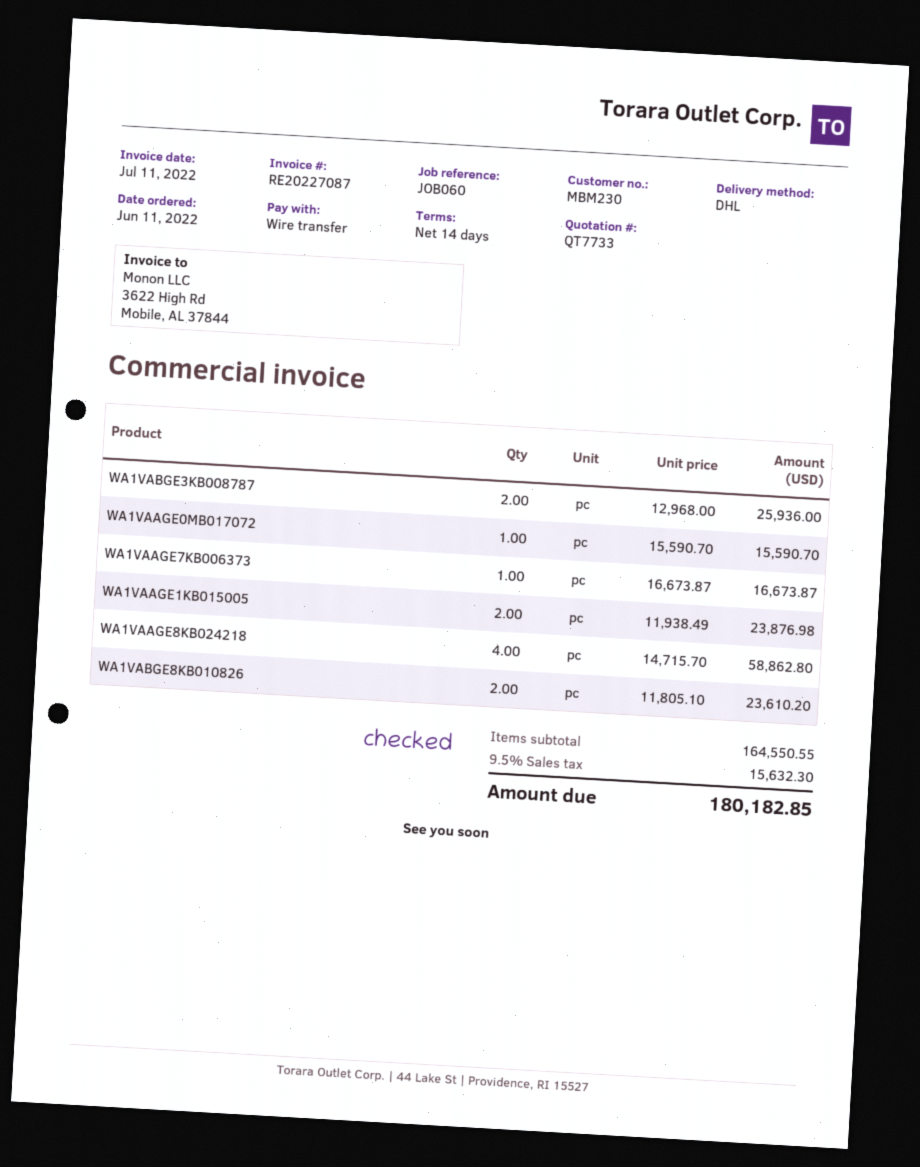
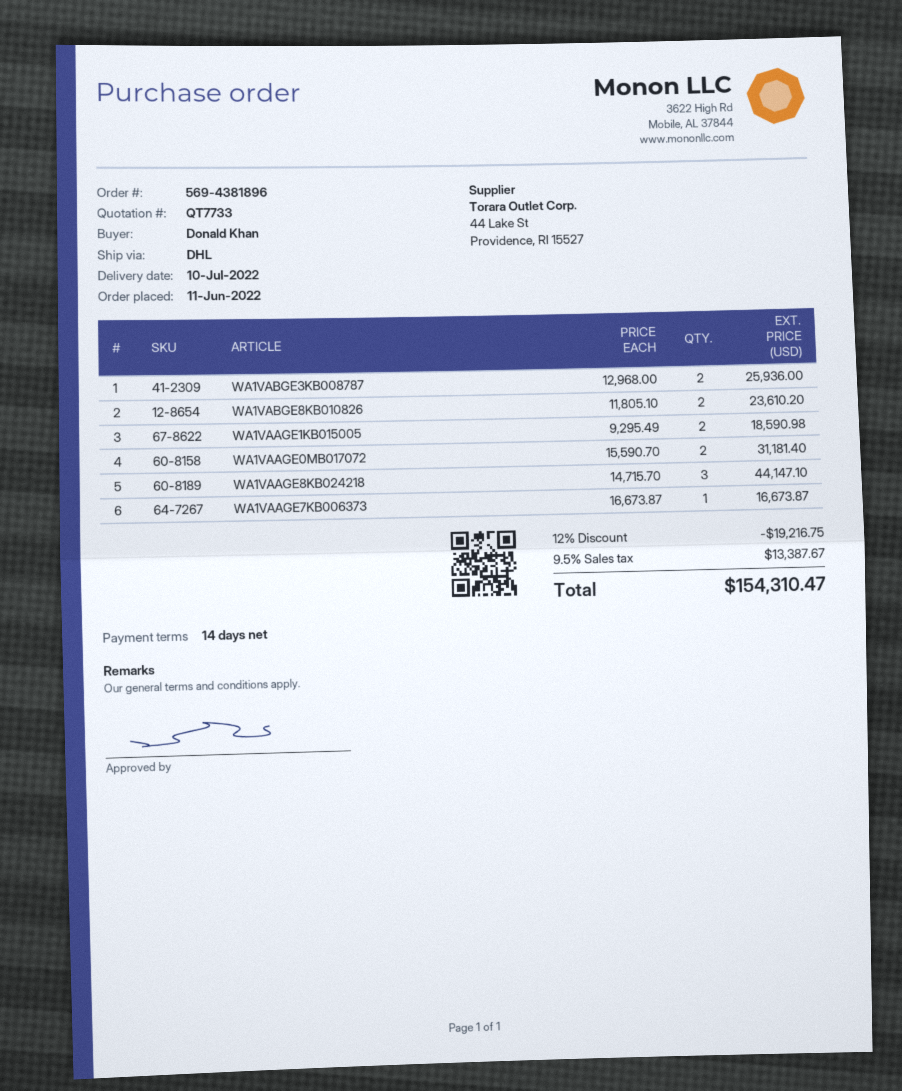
WA1VAAGE0MB017072: 1 x 15590.70 = 15590.70 -> 2 x 15590.70 = 31181.40
WA1VAAGE1KB015005: 2 x 11938.49 = 23876.98 -> 2 x 9295.49 = 18590.98
WA1VAAGE8KB024218: 4 x 14715.70 = 58862.80 -> 3 x 14715.70 = 44147.10
discount: none -> 12% = 19216.75
tax: 9.5% = 15632.30 -> 9.5% = 13387.67
total: 180182.85 -> 154310.47

